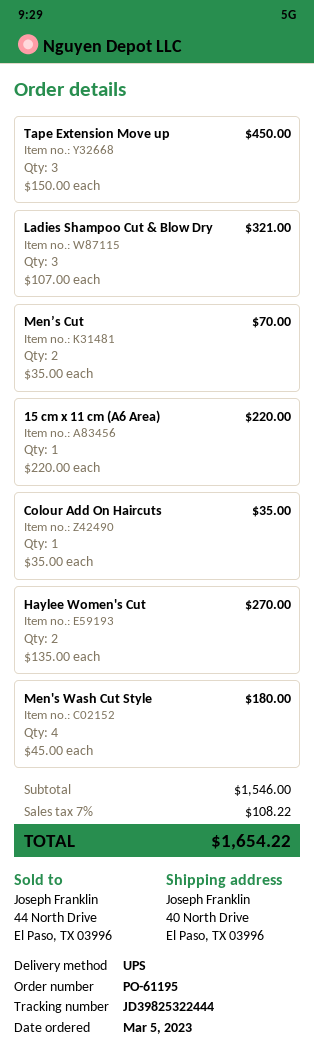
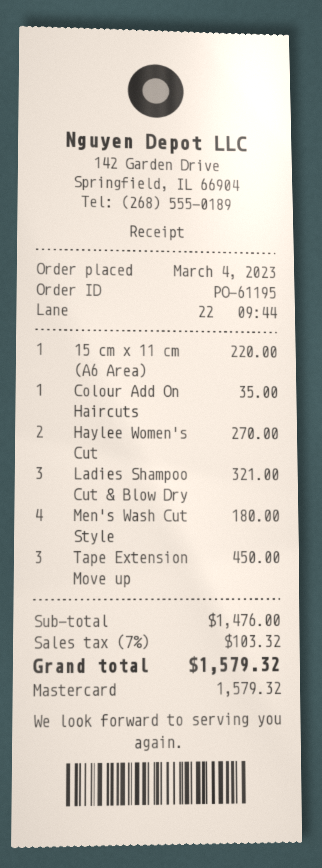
order date: 2023-03-05 -> 2023-03-04
Men’s Cut: 2 for 70.00 -> none
subtotal: 1546.00 -> 1476.00
tax: 7% = 108.22 -> 7% = 103.32
total: 1654.22 -> 1579.32

